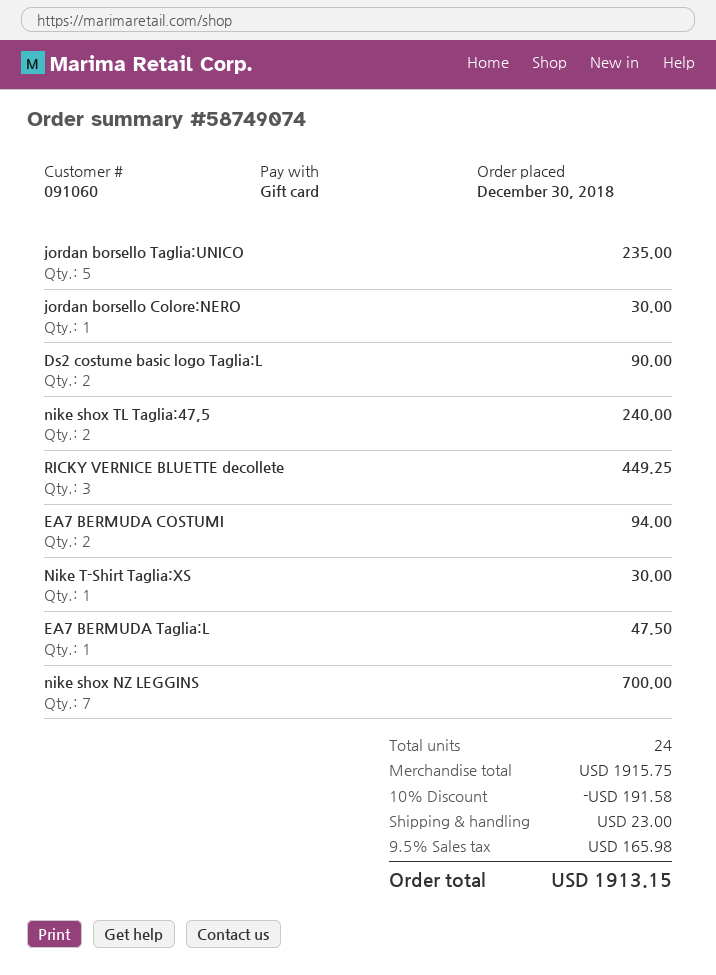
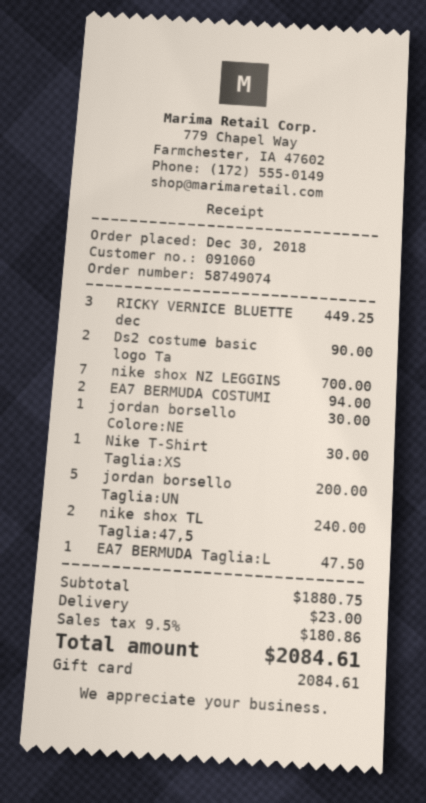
jordan borsello Taglia:UNICO: 5 for 235.00 -> 5 for 200.00
subtotal: 1915.75 -> 1880.75
discount: 10% = 191.58 -> none
tax: 9.5% = 165.98 -> 9.5% = 180.86
total: 1913.15 -> 2084.61

